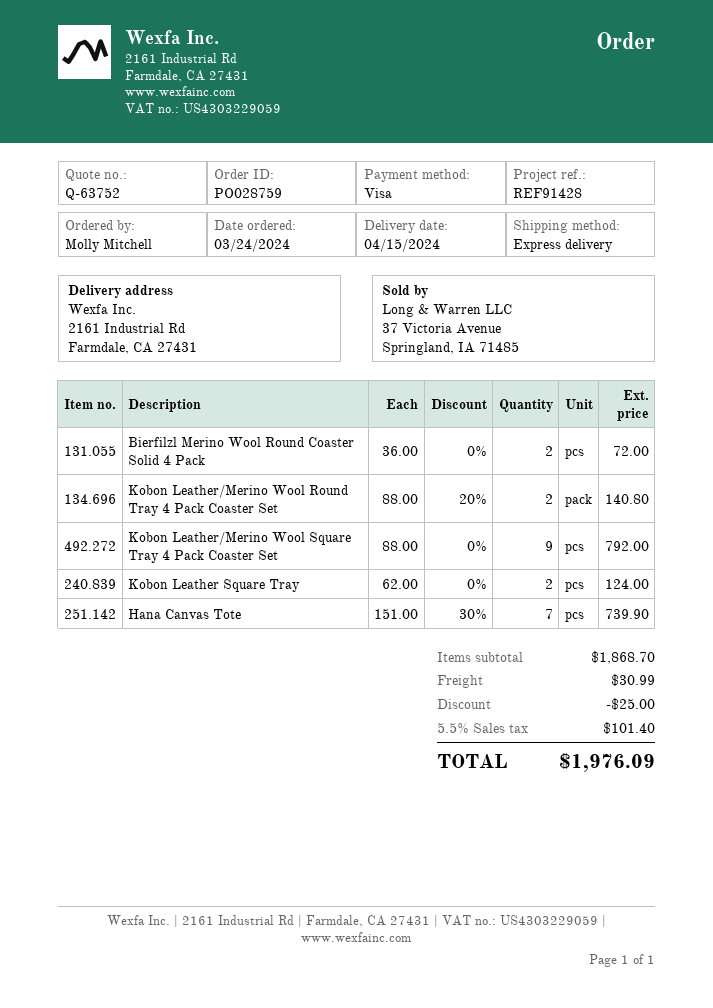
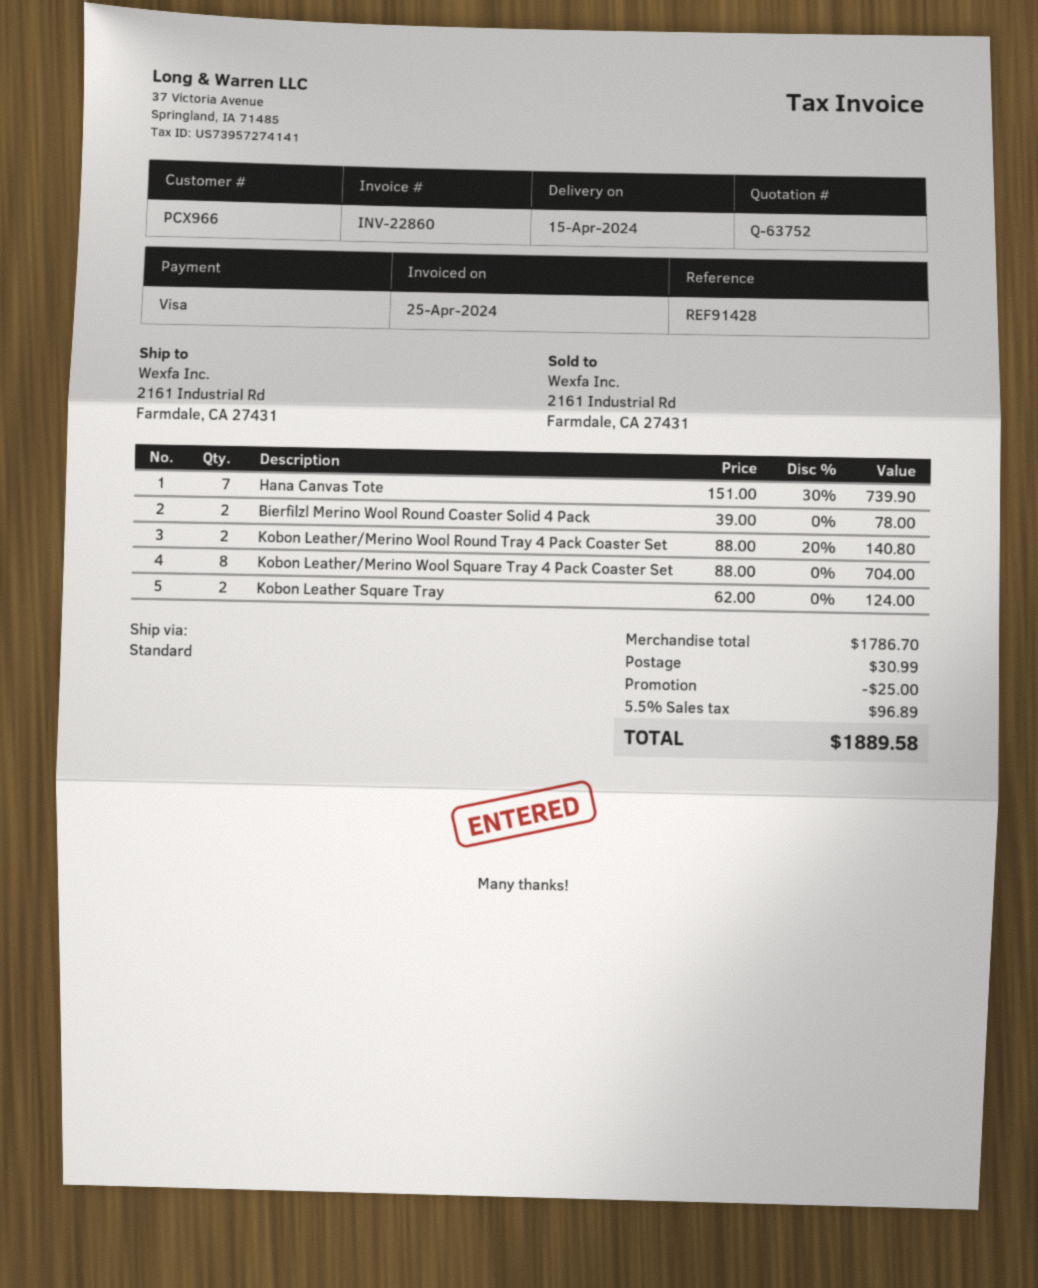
shipping method: express -> standard
Bierfilzl Merino Wool Round Coaster Solid 4 Pack: 2 x 36.00 = 72.00 -> 2 x 39.00 = 78.00
Kobon Leather/Merino Wool Square Tray 4 Pack Coaster Set: 9 x 88.00 = 792.00 -> 8 x 88.00 = 704.00
subtotal: 1868.70 -> 1786.70
tax: 5.5% = 101.40 -> 5.5% = 96.89
total: 1976.09 -> 1889.58

